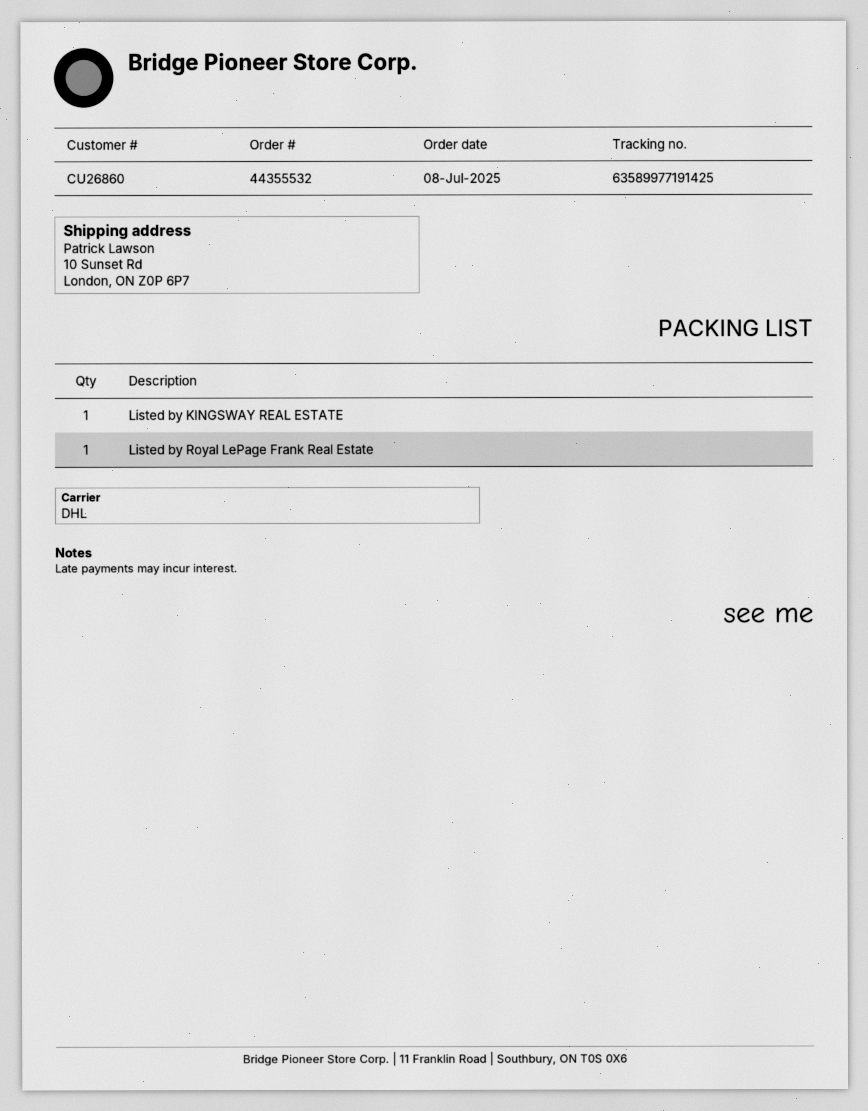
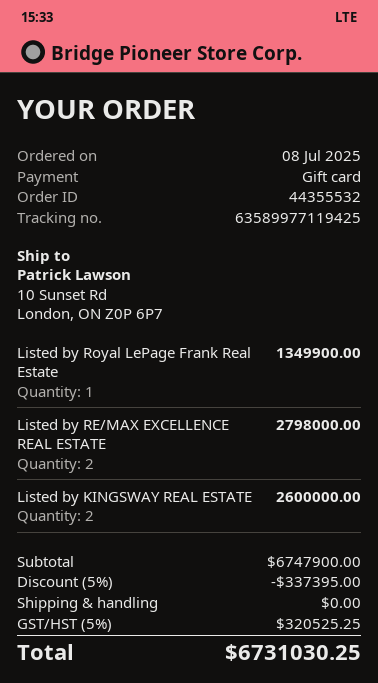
tracking number: 63589977191425 -> 63589977119425
Listed by KINGSWAY REAL ESTATE: 1 -> 2
Listed by RE/MAX EXCELLENCE REAL ESTATE: none -> 2

